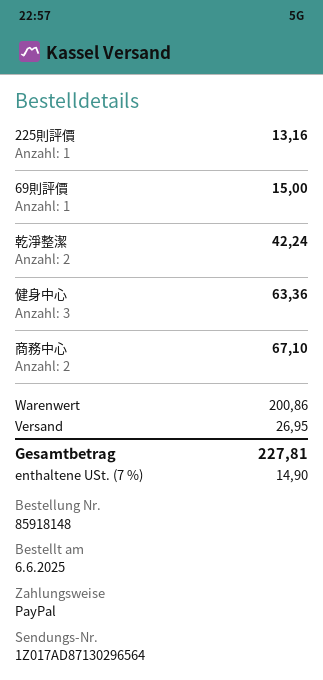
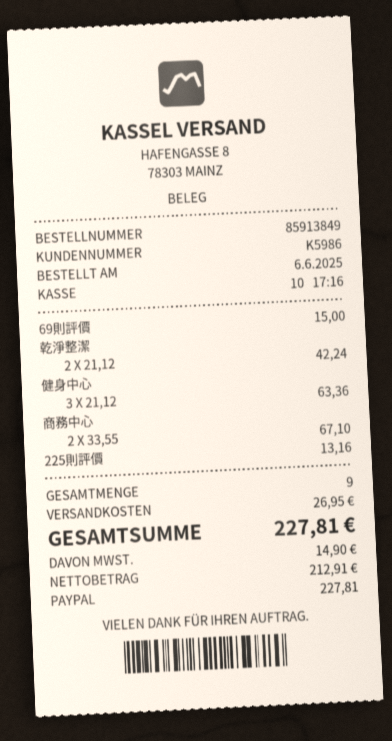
order number: 85918148 -> 85913849

